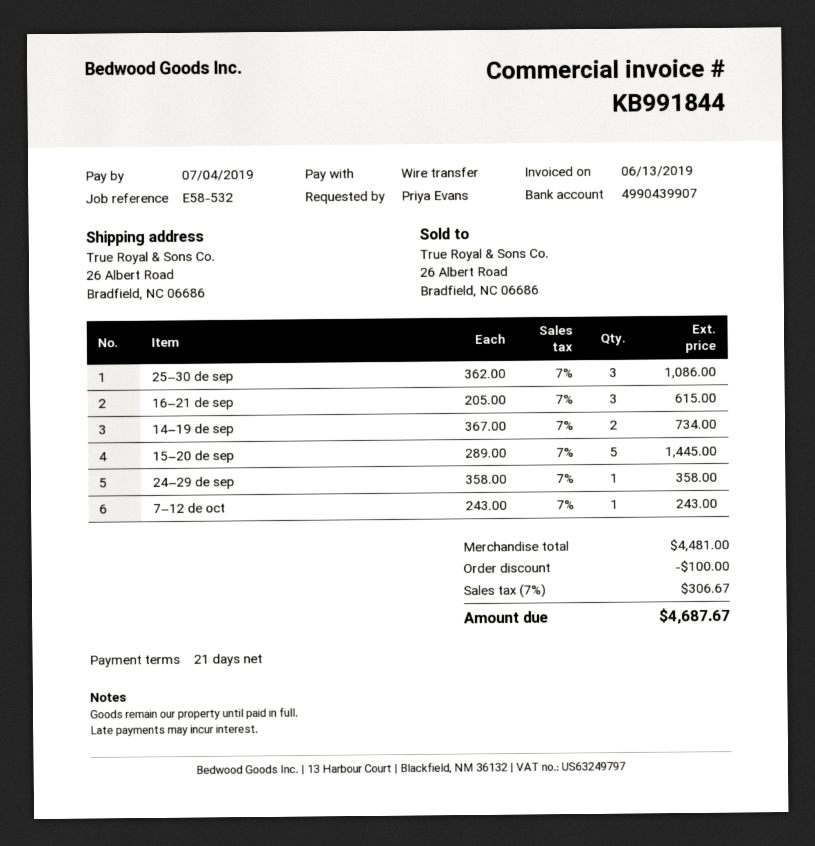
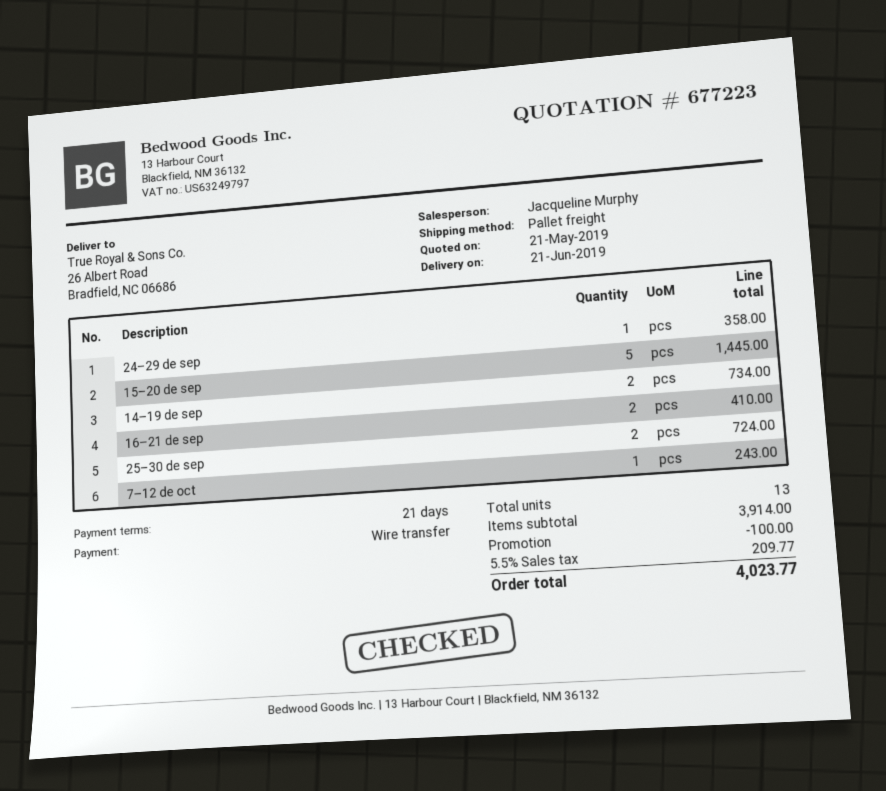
25–30 de sep: 3 for 1086.00 -> 2 for 724.00
16–21 de sep: 3 for 615.00 -> 2 for 410.00
subtotal: 4481.00 -> 3914.00
tax: 7% = 306.67 -> 5.5% = 209.77
total: 4687.67 -> 4023.77

